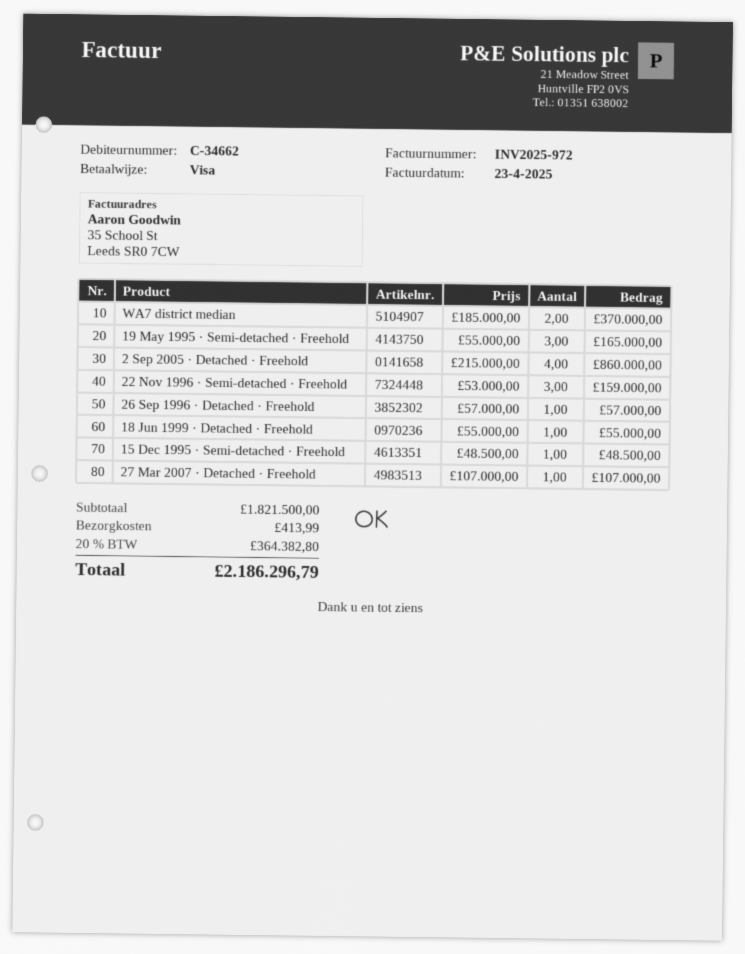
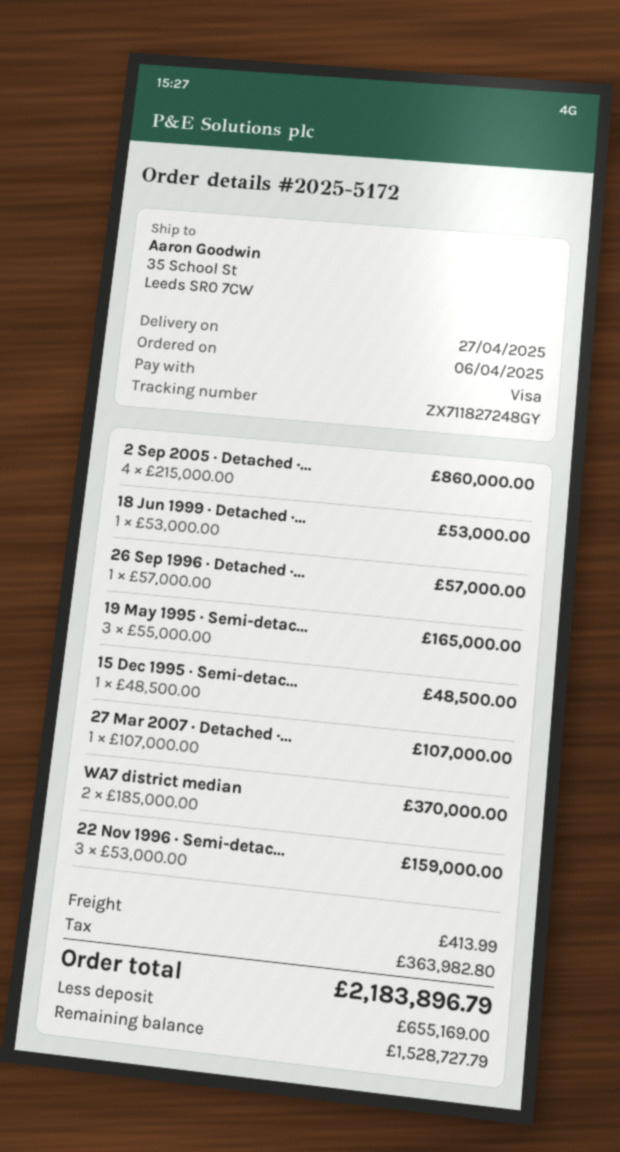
18 Jun 1999 · Detached · Freehold: 1 x 55000.00 = 55000.00 -> 1 x 53000.00 = 53000.00
tax: 364382.80 -> 363982.80
total: 2186296.79 -> 2183896.79

